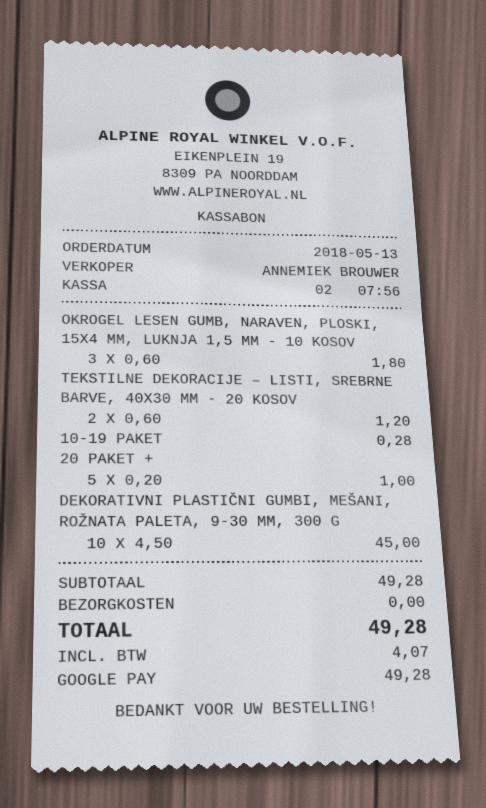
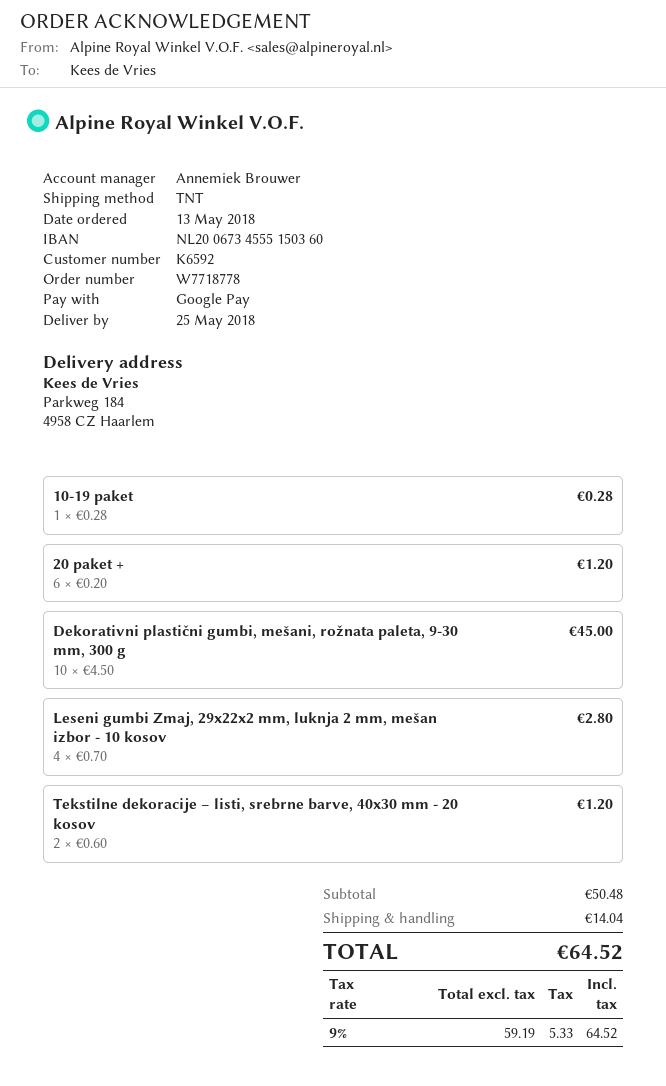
OKROGEL LESEN GUMB, NARAVEN, PLOSKI, 15X4 MM, LUKNJA 1,5 MM - 10 KOSOV: 3 x 0.60 = 1.80 -> none
20 PAKET +: 5 x 0.20 = 1.00 -> 6 x 0.20 = 1.20
Leseni gumbi Zmaj, 29x22x2 mm, luknja 2 mm, mešan izbor - 10 kosov: none -> 4 x 0.70 = 2.80
subtotal: 49.28 -> 50.48
shipping: 0.00 -> 14.04
tax: 4.07 -> 5.33
total: 49.28 -> 64.52

